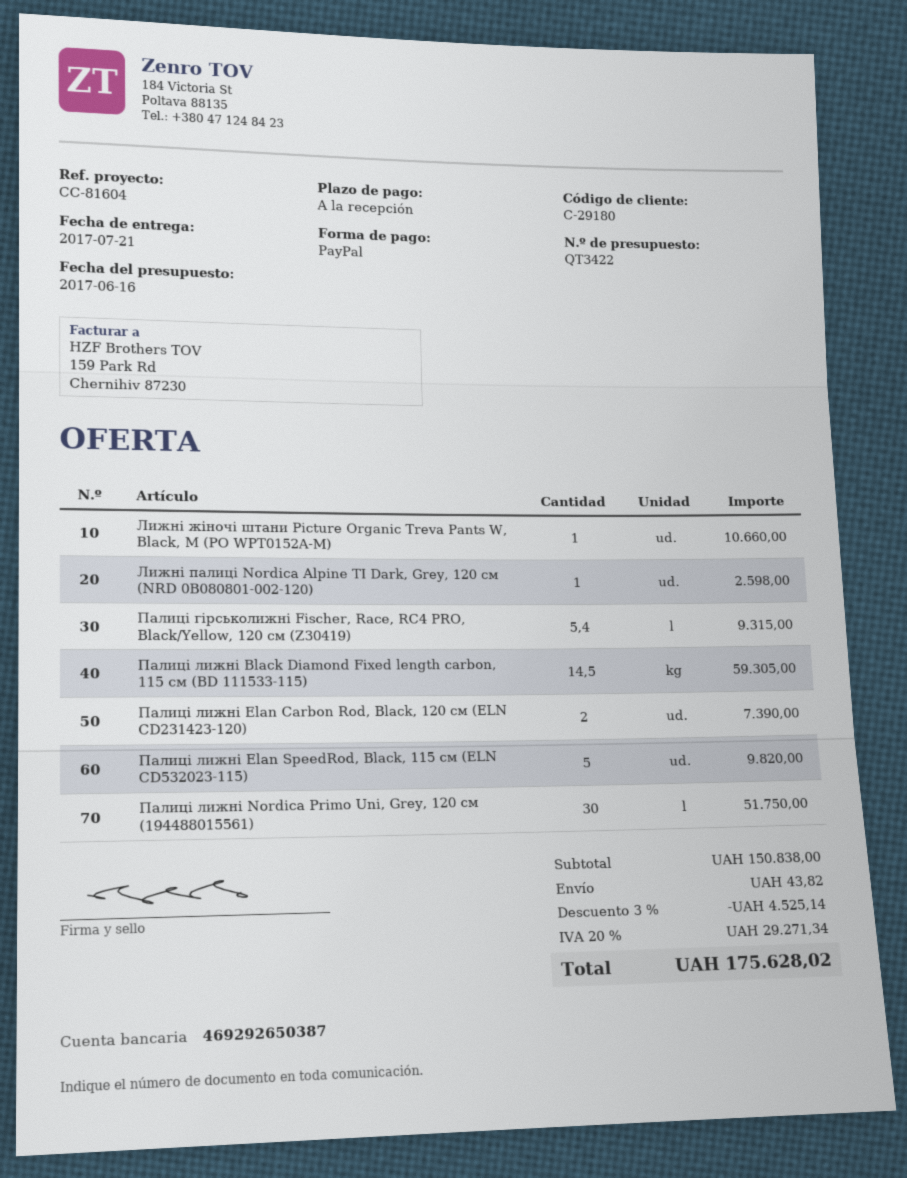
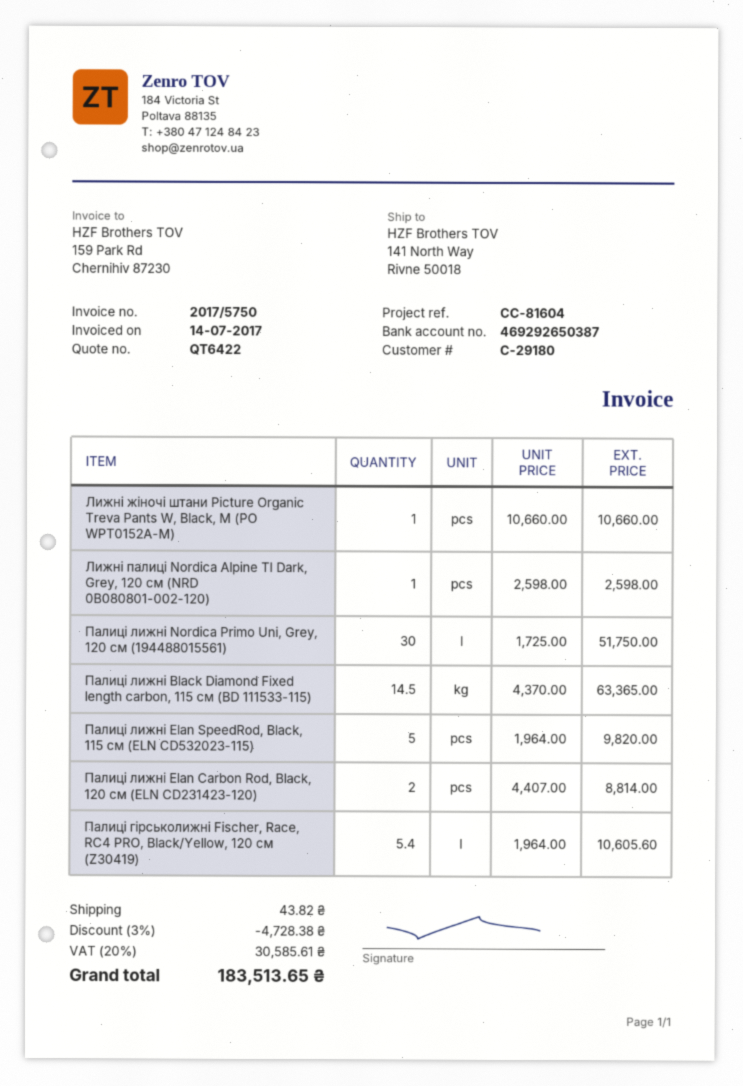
quote number: QT3422 -> QT6422
Палиці гірськолижні Fischer, Race, RC4 PRO, Black/Yellow, 120 см (Z30419): 5.4 for 9315.00 -> 5.4 for 10605.60
Палиці лижні Black Diamond Fixed length carbon, 115 см (BD 111533-115): 14.5 for 59305.00 -> 14.5 for 63365.00
Палиці лижні Elan Carbon Rod, Black, 120 см (ELN CD231423-120): 2 for 7390.00 -> 2 for 8814.00
discount: 3% = 4525.14 -> 3% = 4728.38
tax: 20% = 29271.34 -> 20% = 30585.61
total: 175628.02 -> 183513.65

